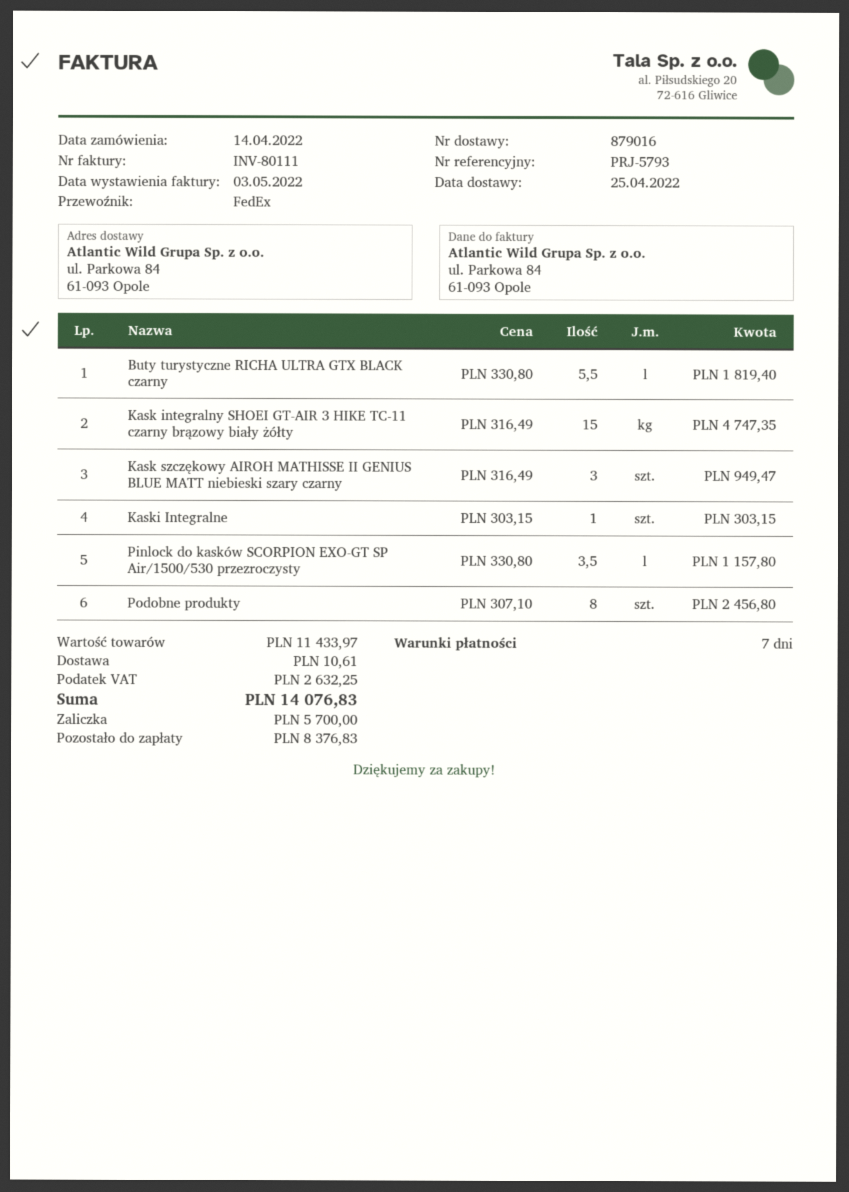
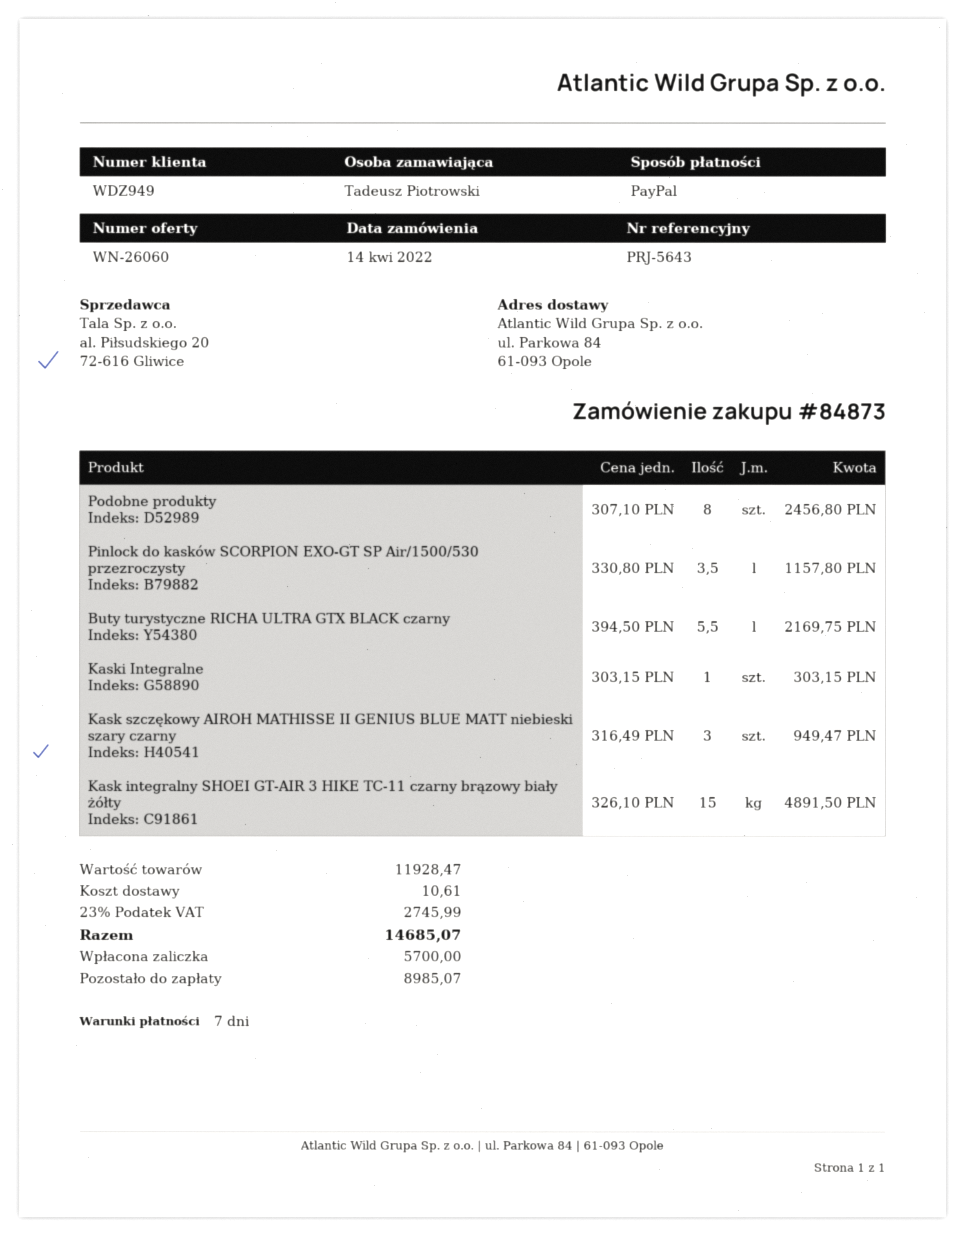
reference: PRJ-5793 -> PRJ-5643
Buty turystyczne RICHA ULTRA GTX BLACK czarny: 5.5 x 330.80 = 1819.40 -> 5.5 x 394.50 = 2169.75
Kask integralny SHOEI GT-AIR 3 HIKE TC-11 czarny brązowy biały żółty: 15 x 316.49 = 4747.35 -> 15 x 326.10 = 4891.50
subtotal: 11433.97 -> 11928.47
tax: 2632.25 -> 2745.99
total: 14076.83 -> 14685.07
balance: 8376.83 -> 8985.07

